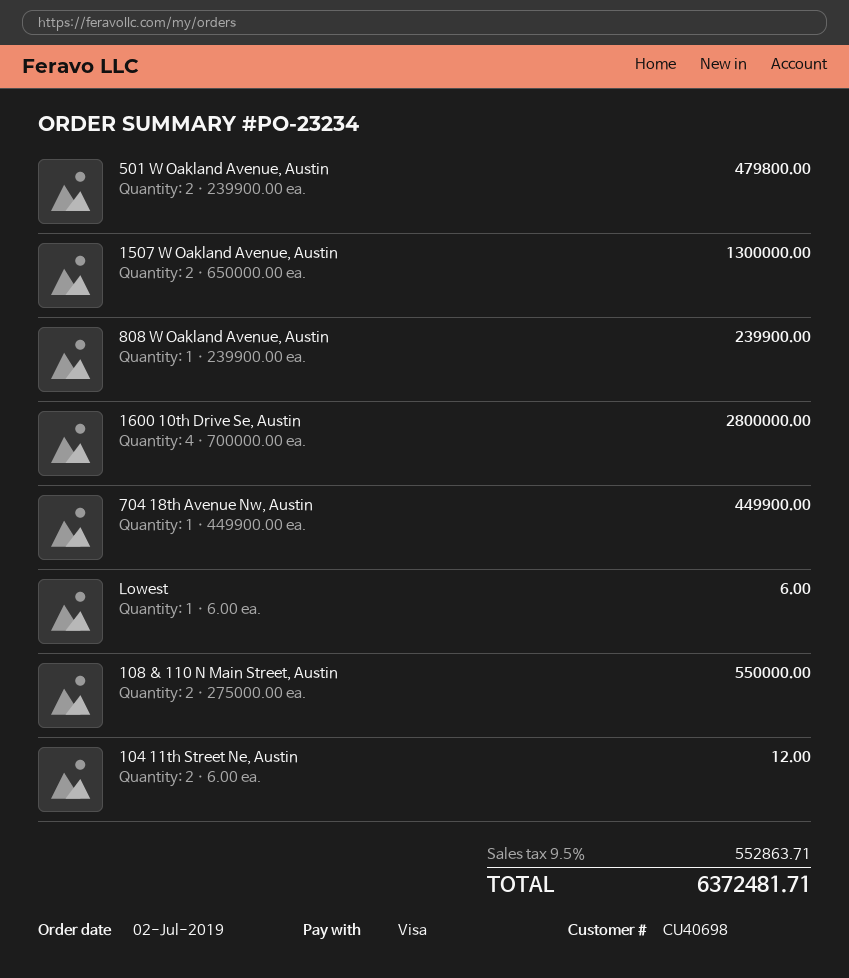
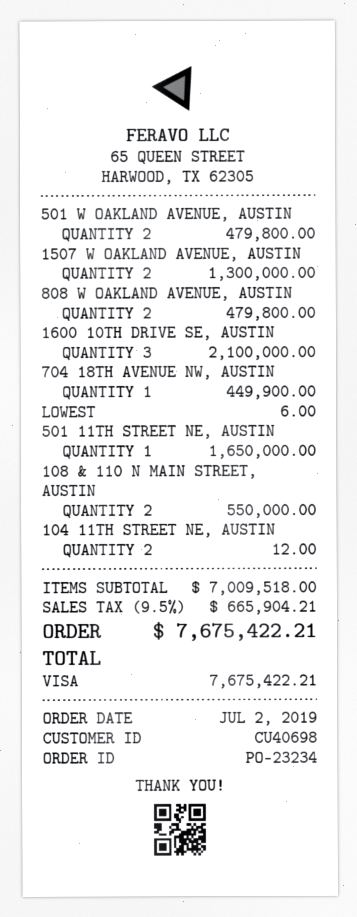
808 W Oakland Avenue, Austin: 1 for 239900.00 -> 2 for 479800.00
1600 10th Drive Se, Austin: 4 for 2800000.00 -> 3 for 2100000.00
501 11TH STREET NE, AUSTIN: none -> 1 for 1650000.00
tax: 9.5% = 552863.71 -> 9.5% = 665904.21
total: 6372481.71 -> 7675422.21

